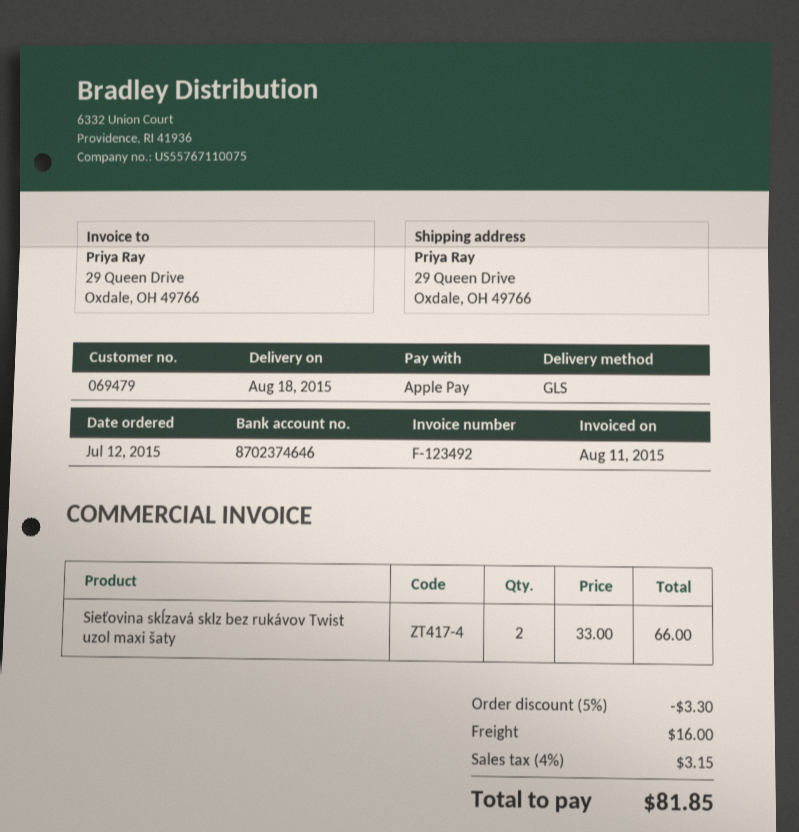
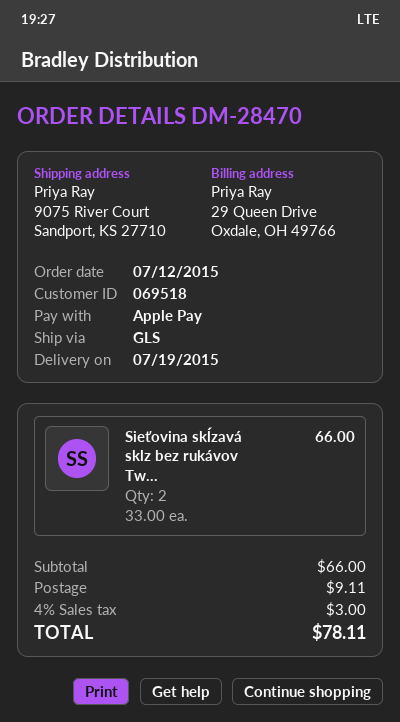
delivery date: 2015-08-18 -> 2015-07-19
customer number: 069479 -> 069518
ship to: 29 Queen Drive, Oxdale, OH 49766 -> 9075 River Court, Sandport, KS 27710
discount: 5% = 3.30 -> none
shipping: 16.00 -> 9.11
tax: 4% = 3.15 -> 4% = 3.00
total: 81.85 -> 78.11

